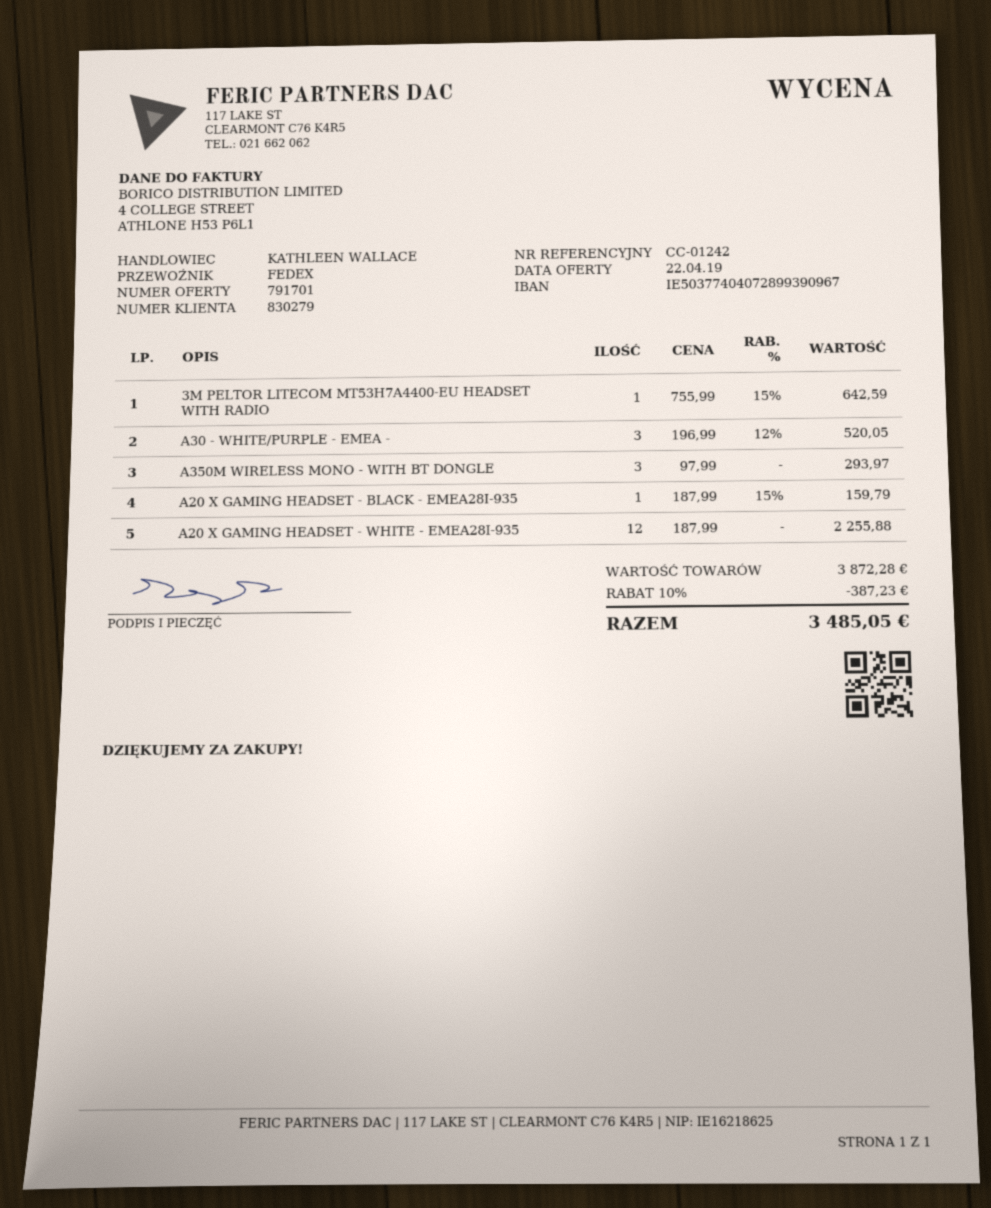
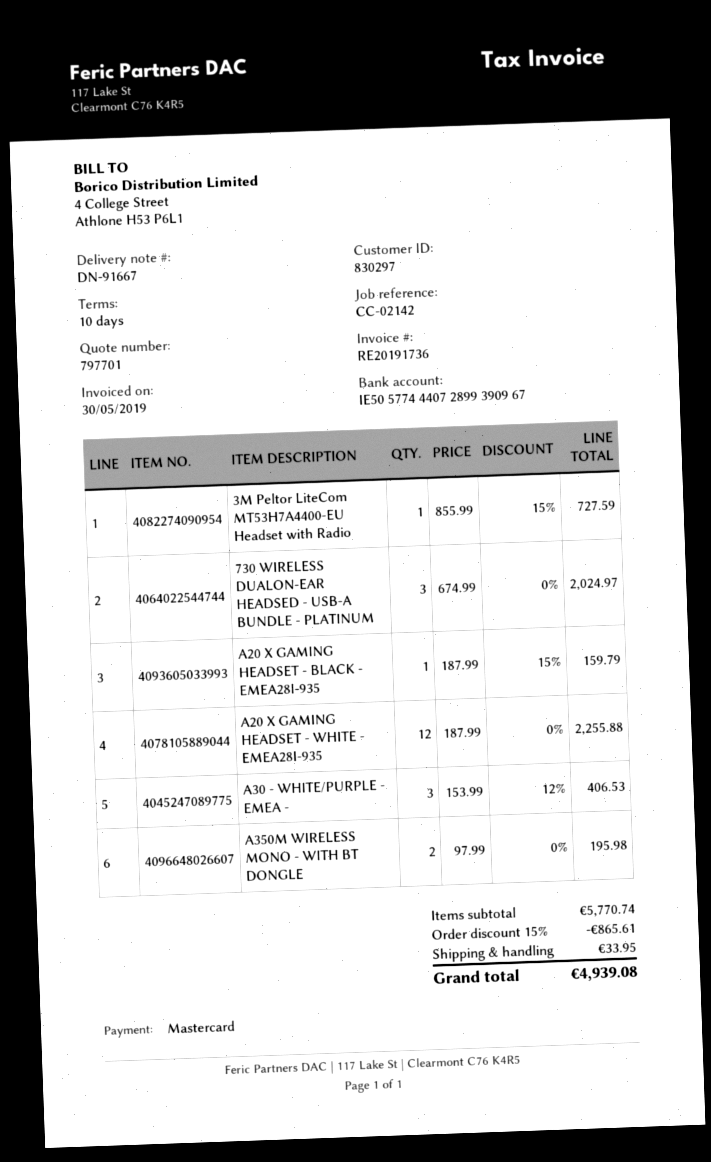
quote number: 791701 -> 797701
customer number: 830279 -> 830297
reference: CC-01242 -> CC-02142
bank account: IE50377404072899390967 -> IE50577444072899390967
3M PELTOR LITECOM MT53H7A4400-EU HEADSET WITH RADIO: 1 x 755.99 - 15% = 642.59 -> 1 x 855.99 - 15% = 727.59
A30 - WHITE/PURPLE - EMEA -: 3 x 196.99 - 12% = 520.05 -> 3 x 153.99 - 12% = 406.53
A350M WIRELESS MONO - WITH BT DONGLE: 3 x 97.99 = 293.97 -> 2 x 97.99 = 195.98
730 WIRELESS DUALON-EAR HEADSED - USB-A BUNDLE - PLATINUM: none -> 3 x 674.99 = 2024.97
subtotal: 3872.28 -> 5770.74
discount: 10% = 387.23 -> 15% = 865.61
shipping: none -> 33.95
total: 3485.05 -> 4939.08

